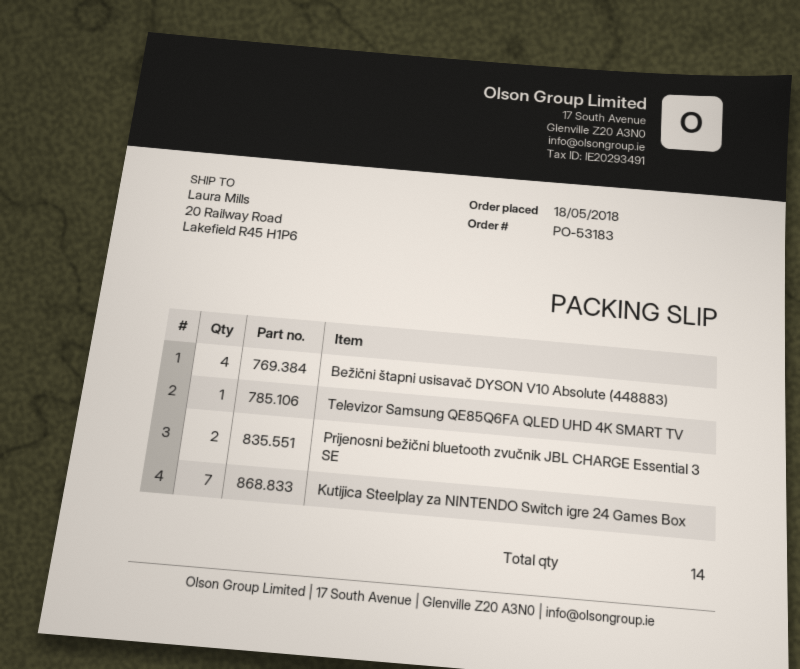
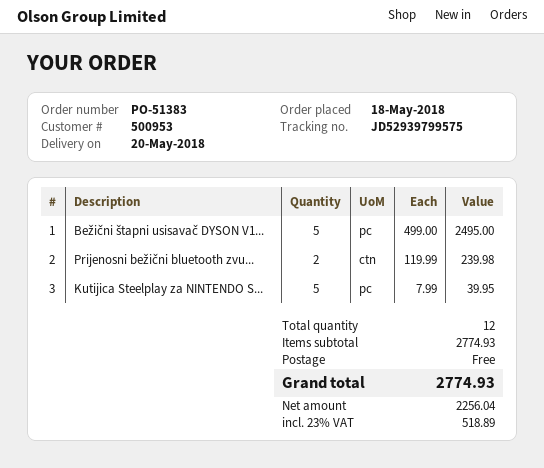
order number: PO-53183 -> PO-51383
Bežični štapni usisavač DYSON V10 Absolute (448883): 4 -> 5
Televizor Samsung QE85Q6FA QLED UHD 4K SMART TV: 1 -> none
Kutijica Steelplay za NINTENDO Switch igre 24 Games Box: 7 -> 5
total quantity: 14 -> 12

